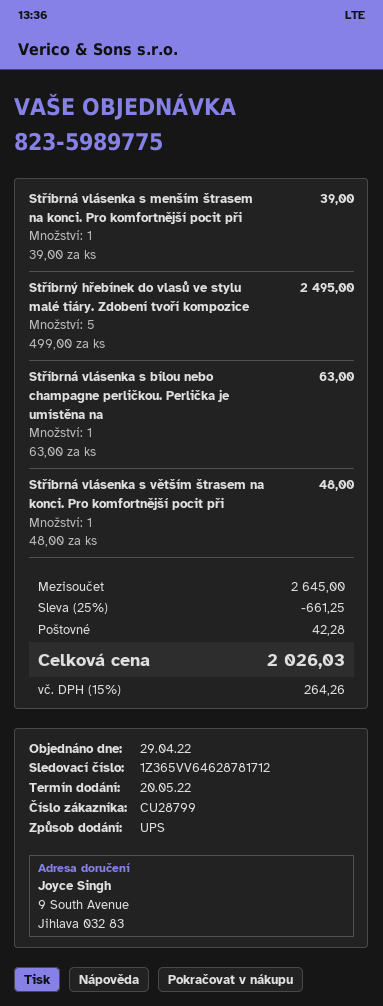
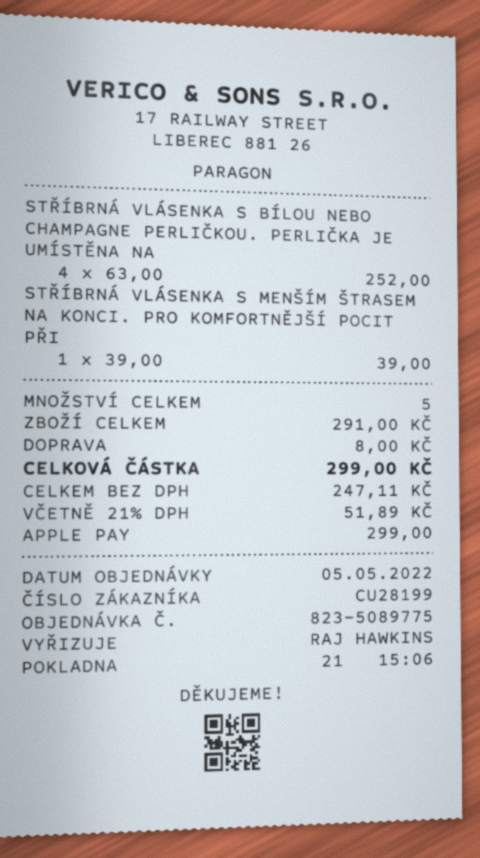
order number: 823-5989775 -> 823-5089775
order date: 2022-04-29 -> 2022-05-05
customer number: CU28799 -> CU28199
Stříbrný hřebínek do vlasů ve stylu malé tiáry. Zdobení tvoří kompozice: 5 x 499.00 = 2495.00 -> none
Stříbrná vlásenka s bílou nebo champagne perličkou. Perlička je umístěna na: 1 x 63.00 = 63.00 -> 4 x 63.00 = 252.00
Stříbrná vlásenka s větším štrasem na konci. Pro komfortnější pocit při: 1 x 48.00 = 48.00 -> none
subtotal: 2645.00 -> 291.00
discount: 25% = 661.25 -> none
shipping: 42.28 -> 8.00
tax: 15% = 264.26 -> 21% = 51.89
total: 2026.03 -> 299.00

